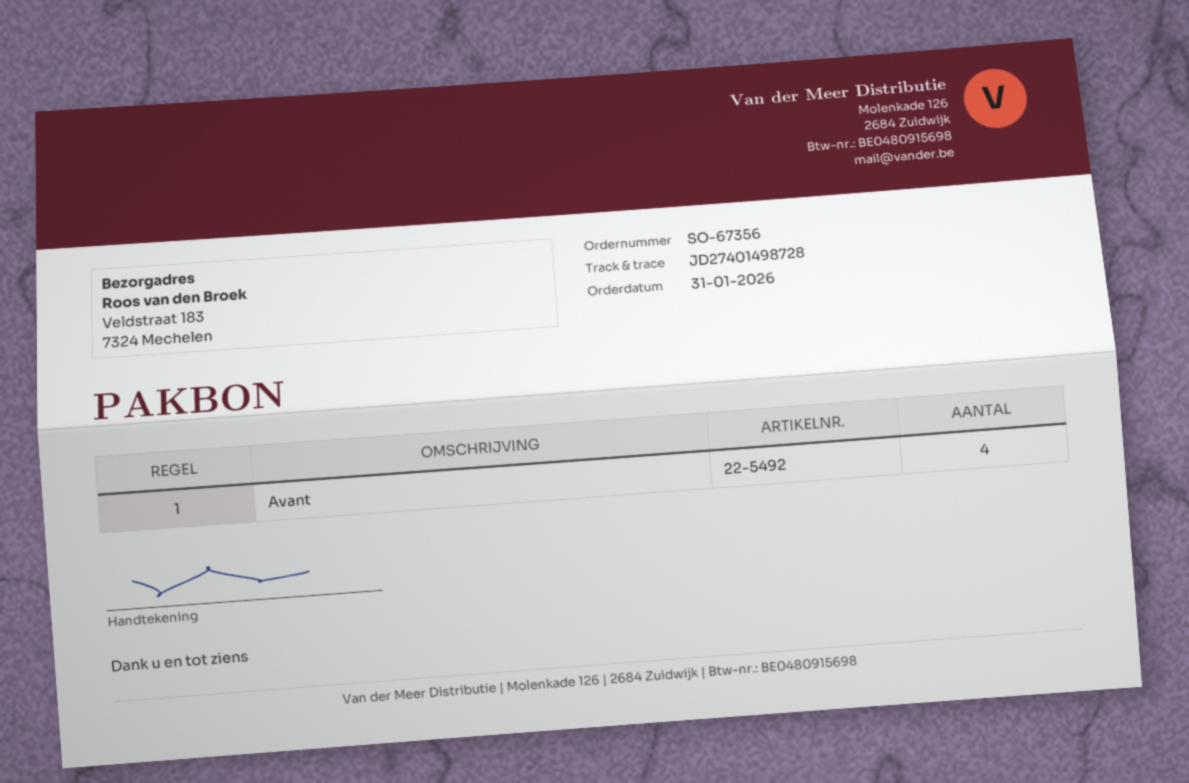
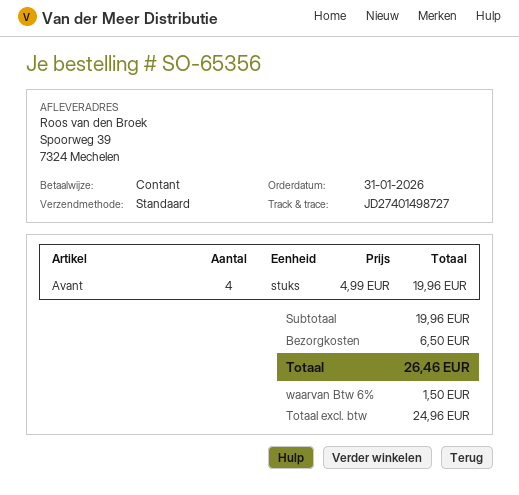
order number: SO-67356 -> SO-65356
tracking number: JD27401498728 -> JD27401498727
ship to: Veldstraat 183, 7324 Mechelen -> Spoorweg 39, 7324 Mechelen

